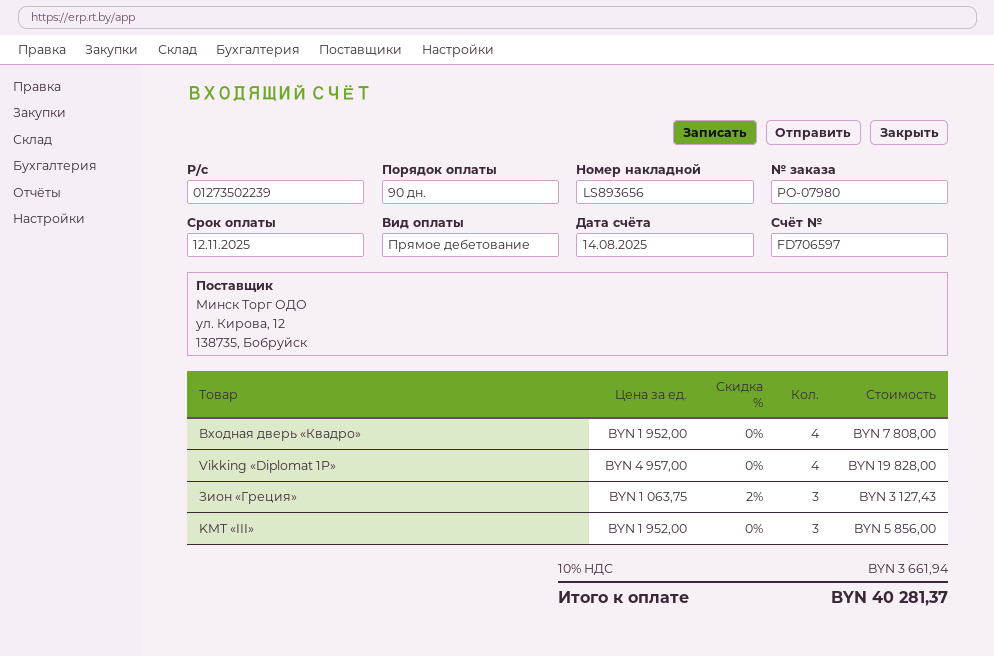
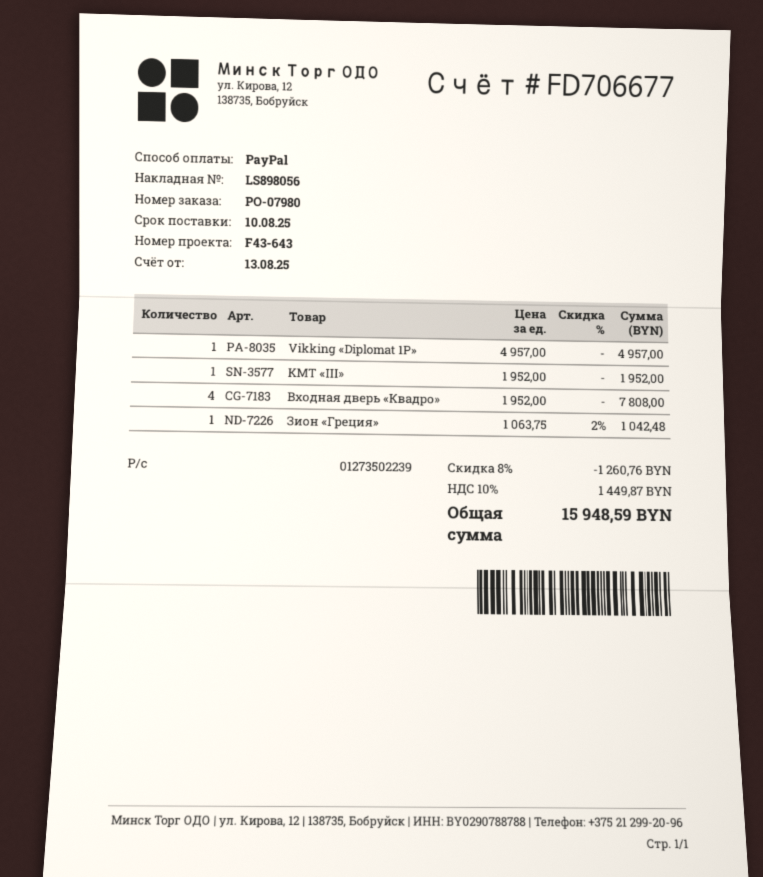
delivery note number: LS893656 -> LS898056
invoice number: FD706597 -> FD706677
invoice date: 2025-08-14 -> 2025-08-13
payment method: direct debit -> PayPal
Vikking «Diplomat 1P»: 4 x 4957.00 = 19828.00 -> 1 x 4957.00 = 4957.00
Зион «Греция»: 3 x 1063.75 - 2% = 3127.43 -> 1 x 1063.75 - 2% = 1042.48
KMT «III»: 3 x 1952.00 = 5856.00 -> 1 x 1952.00 = 1952.00
discount: none -> 8% = 1260.76
tax: 10% = 3661.94 -> 10% = 1449.87
total: 40281.37 -> 15948.59

